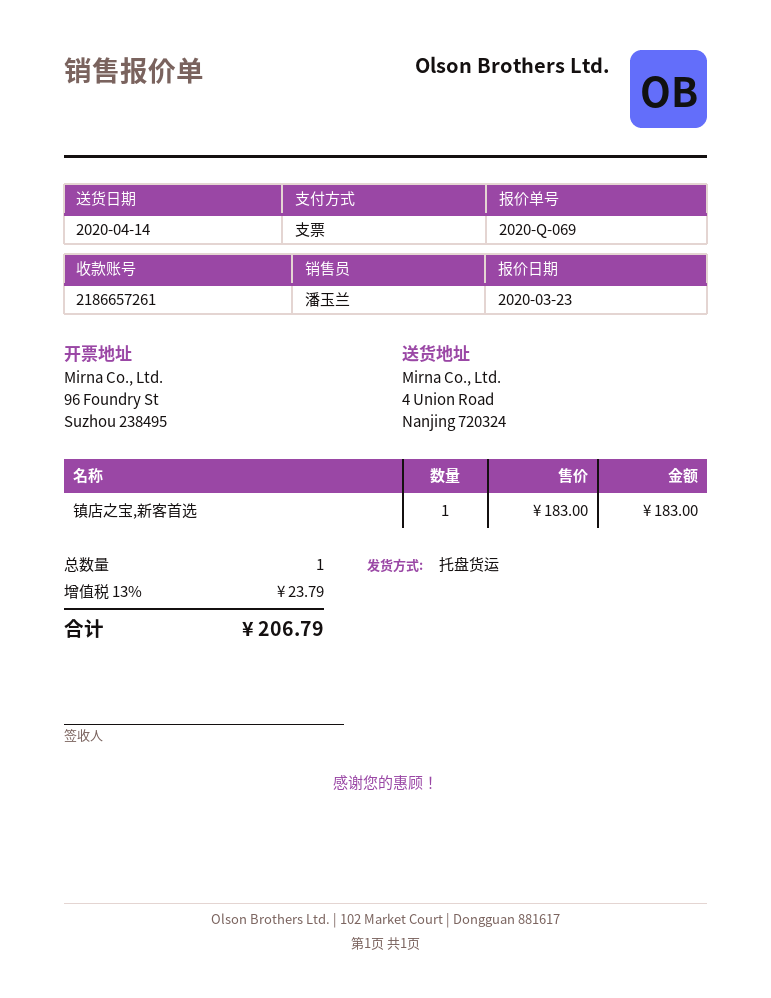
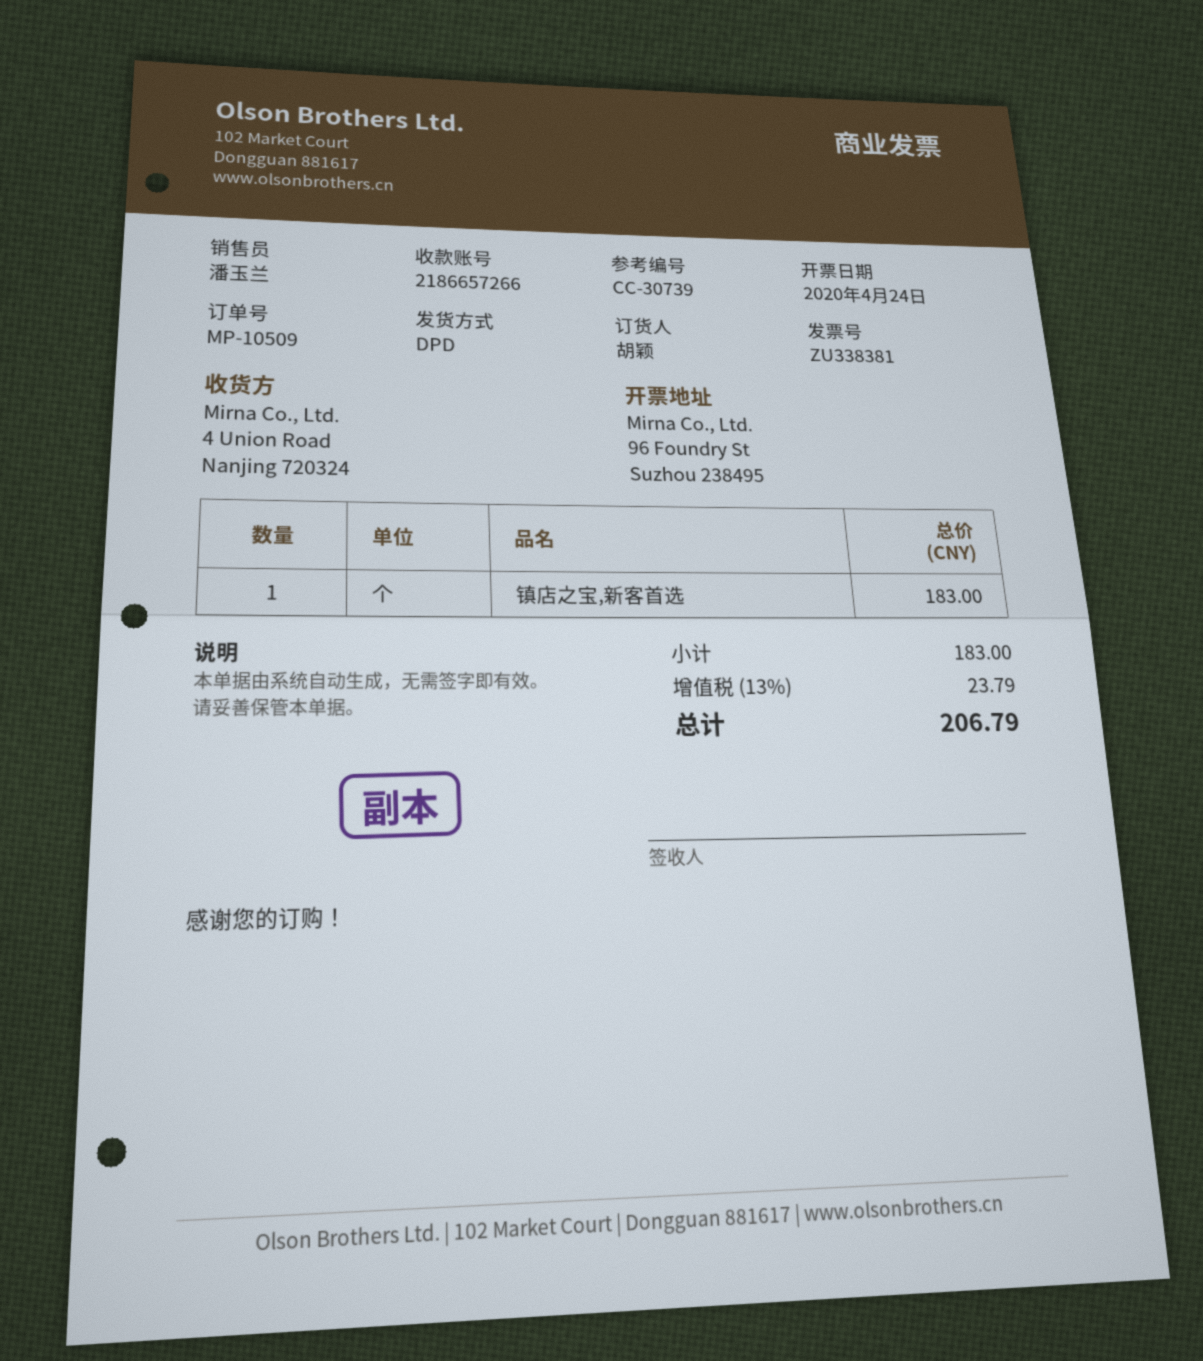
bank account: 2186657261 -> 2186657266
shipping method: pallet freight -> DPD

